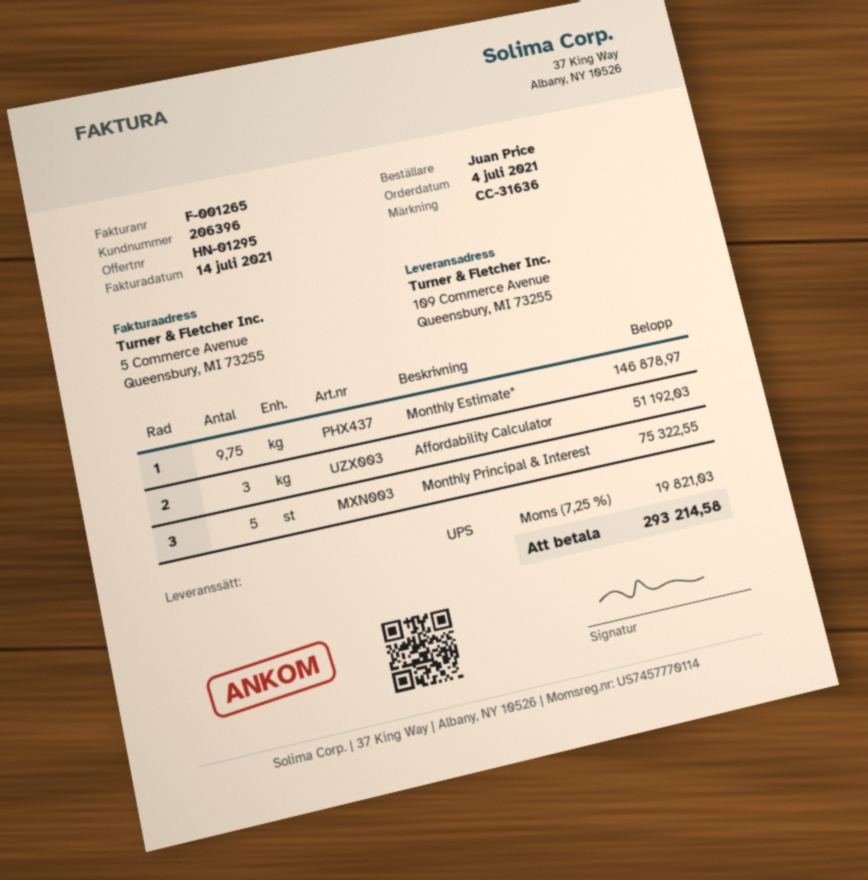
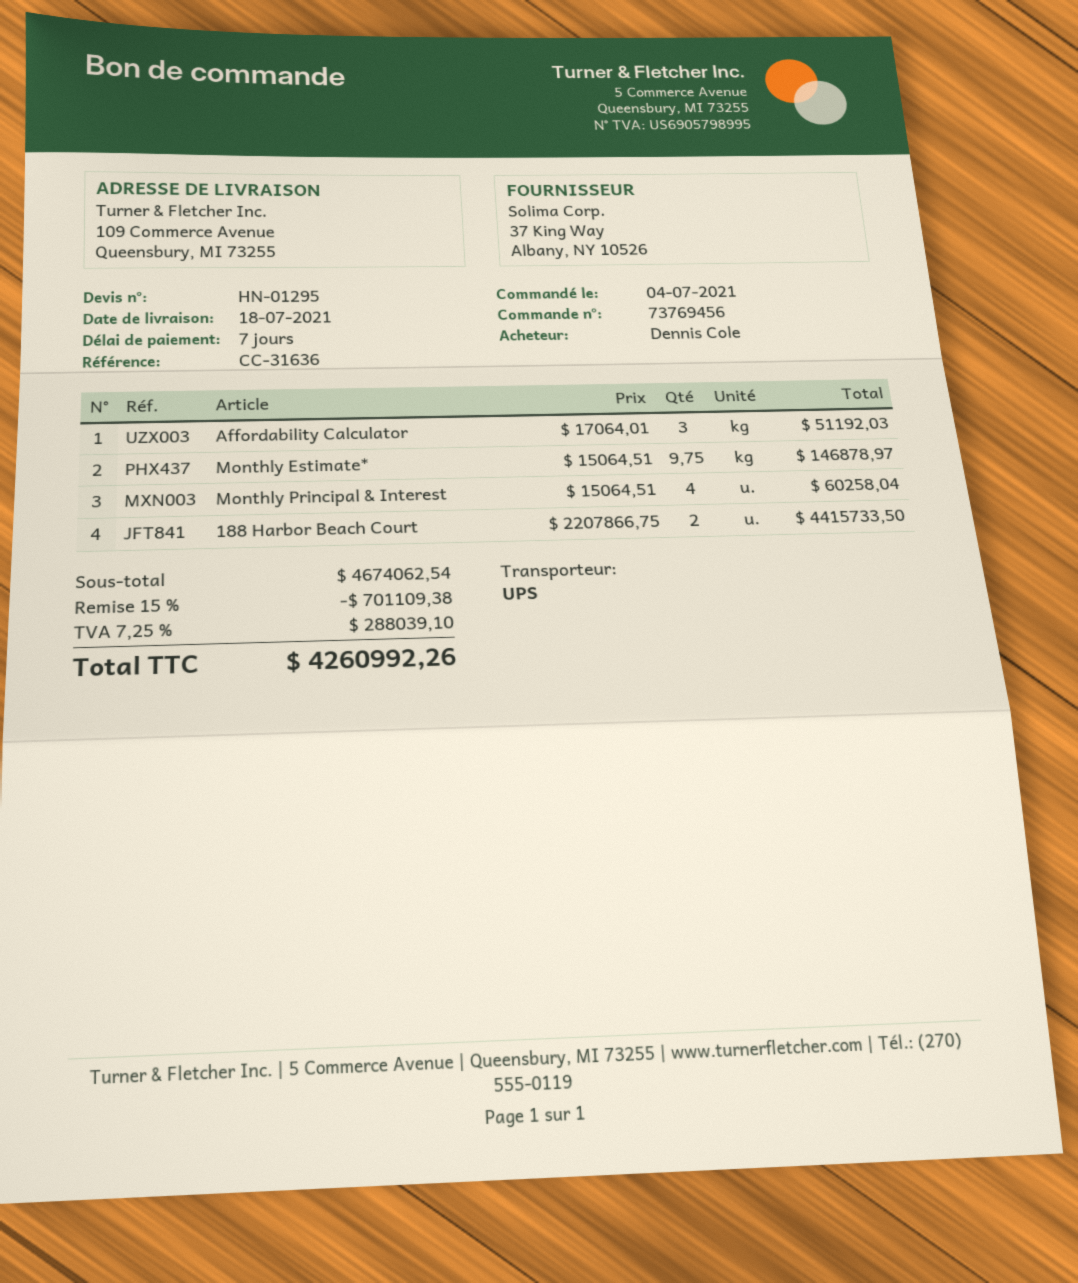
ordered by: Juan Price -> Dennis Cole
Monthly Principal & Interest: 5 for 75322.55 -> 4 for 60258.04
188 Harbor Beach Court: none -> 2 for 4415733.50
discount: none -> 15% = 701109.38
tax: 7.25% = 19821.03 -> 7.25% = 288039.10
total: 293214.58 -> 4260992.26

